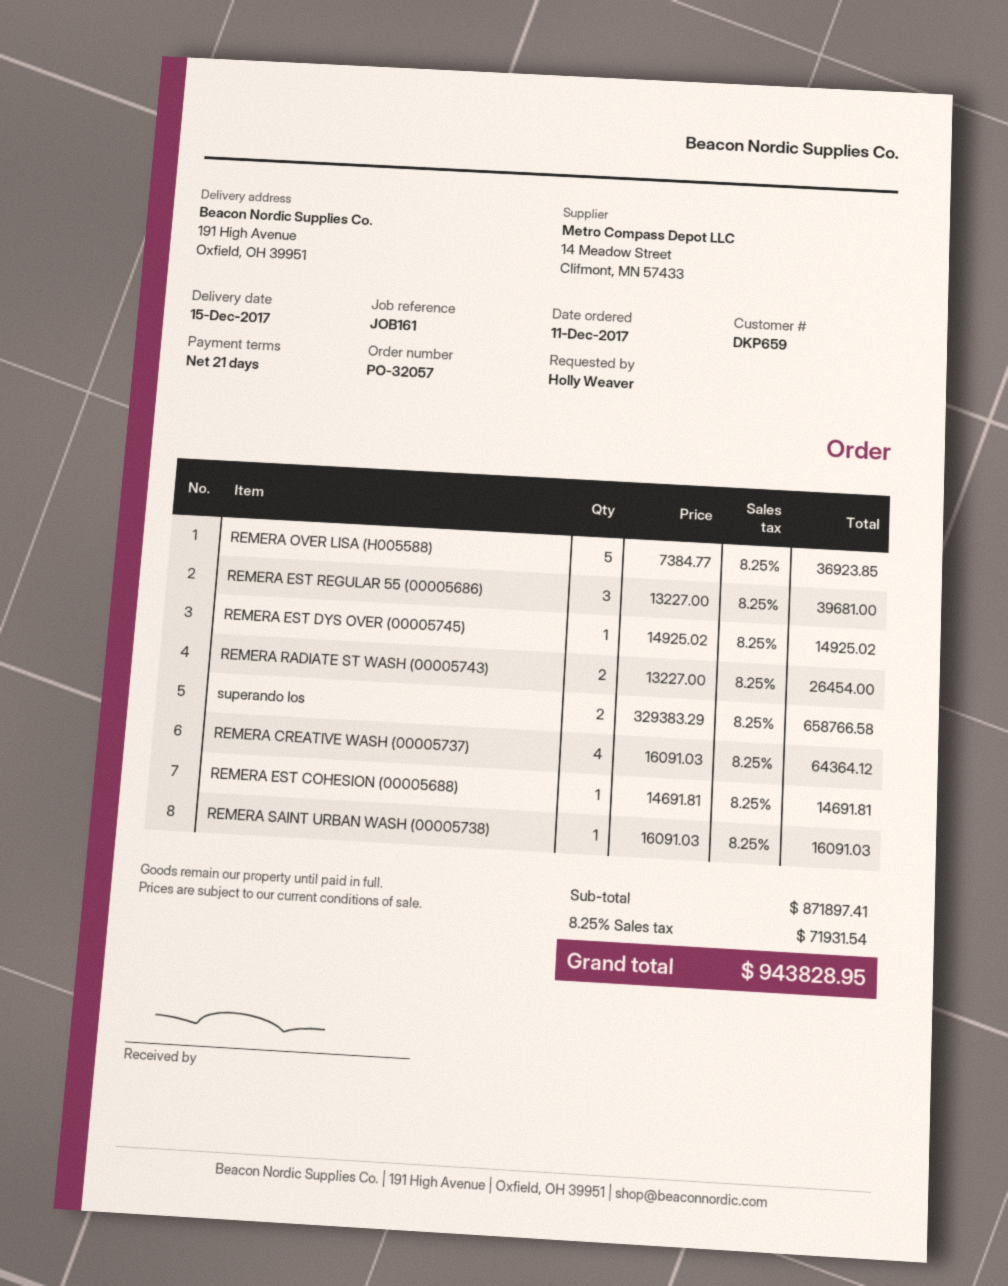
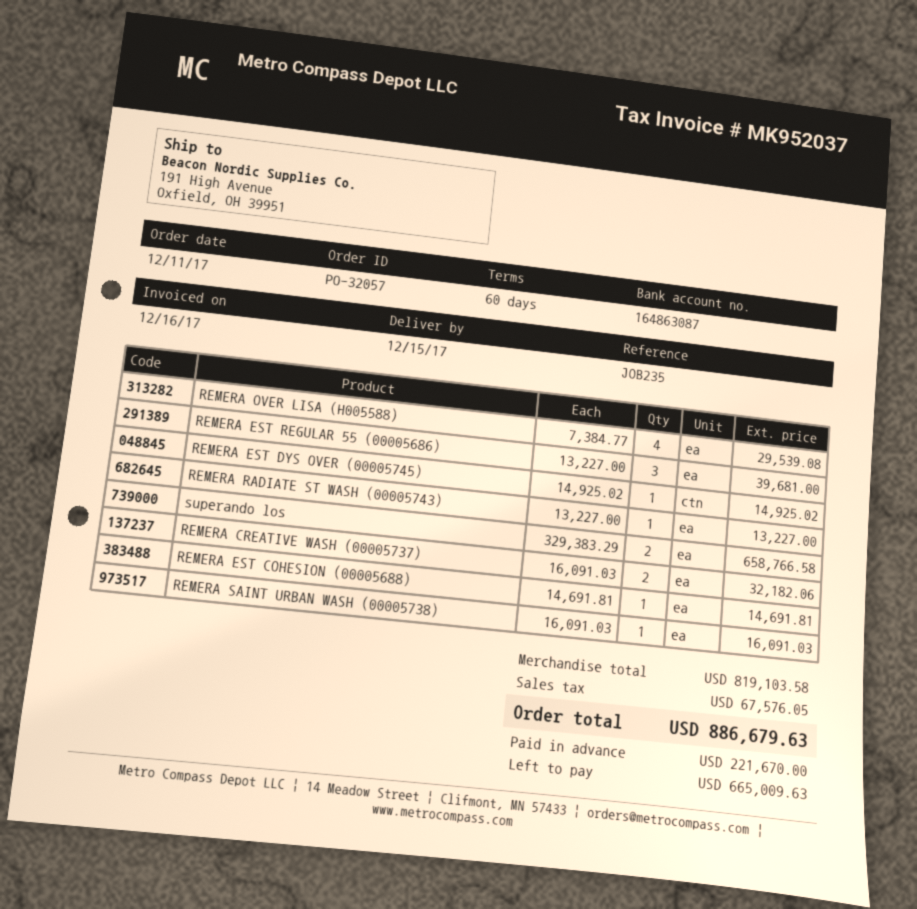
payment terms: 21 days -> 60 days
reference: JOB161 -> JOB235
REMERA OVER LISA (H005588): 5 x 7384.77 = 36923.85 -> 4 x 7384.77 = 29539.08
REMERA RADIATE ST WASH (00005743): 2 x 13227.00 = 26454.00 -> 1 x 13227.00 = 13227.00
REMERA CREATIVE WASH (00005737): 4 x 16091.03 = 64364.12 -> 2 x 16091.03 = 32182.06
subtotal: 871897.41 -> 819103.58
tax: 71931.54 -> 67576.05
total: 943828.95 -> 886679.63

